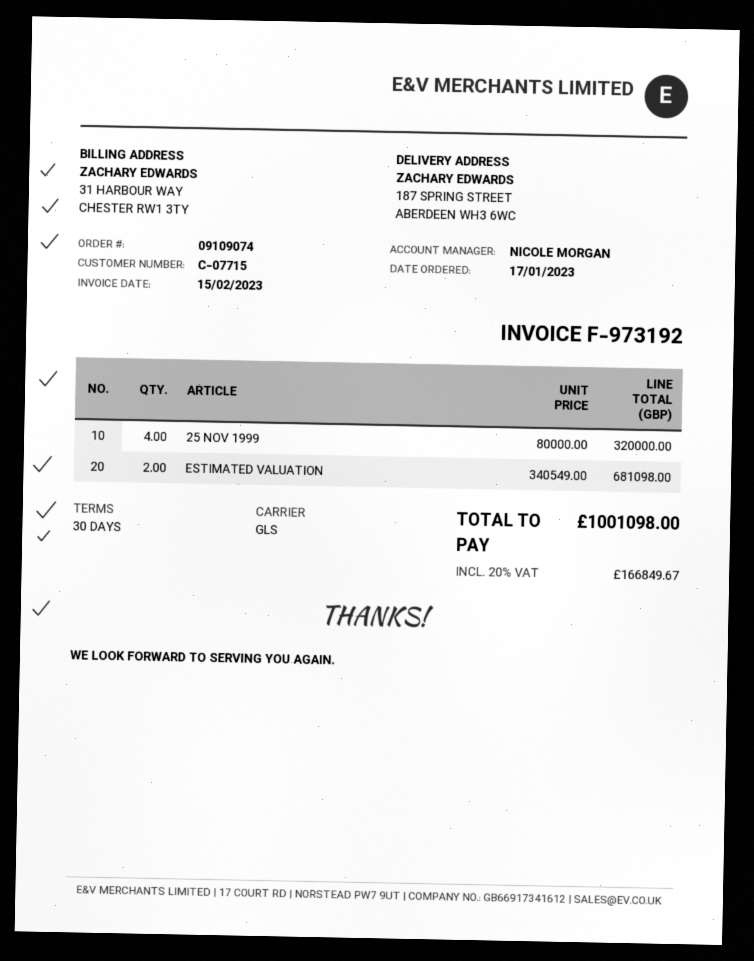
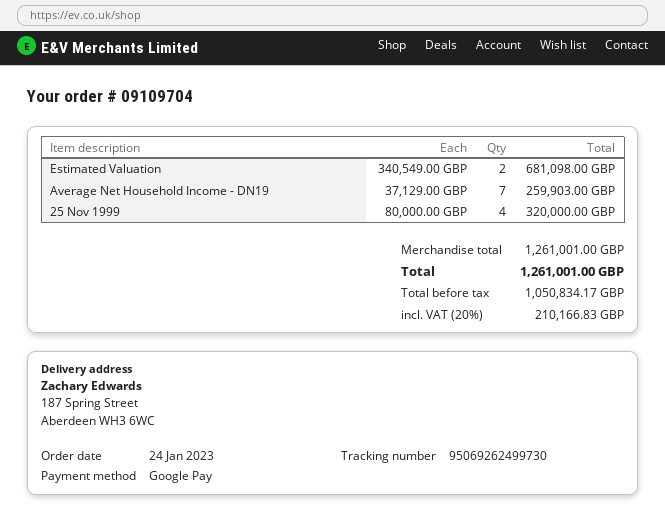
order number: 09109074 -> 09109704
order date: 2023-01-17 -> 2023-01-24
Average Net Household Income - DN19: none -> 7 x 37129.00 = 259903.00
tax: 20% = 166849.67 -> 20% = 210166.83
total: 1001098.00 -> 1261001.00

